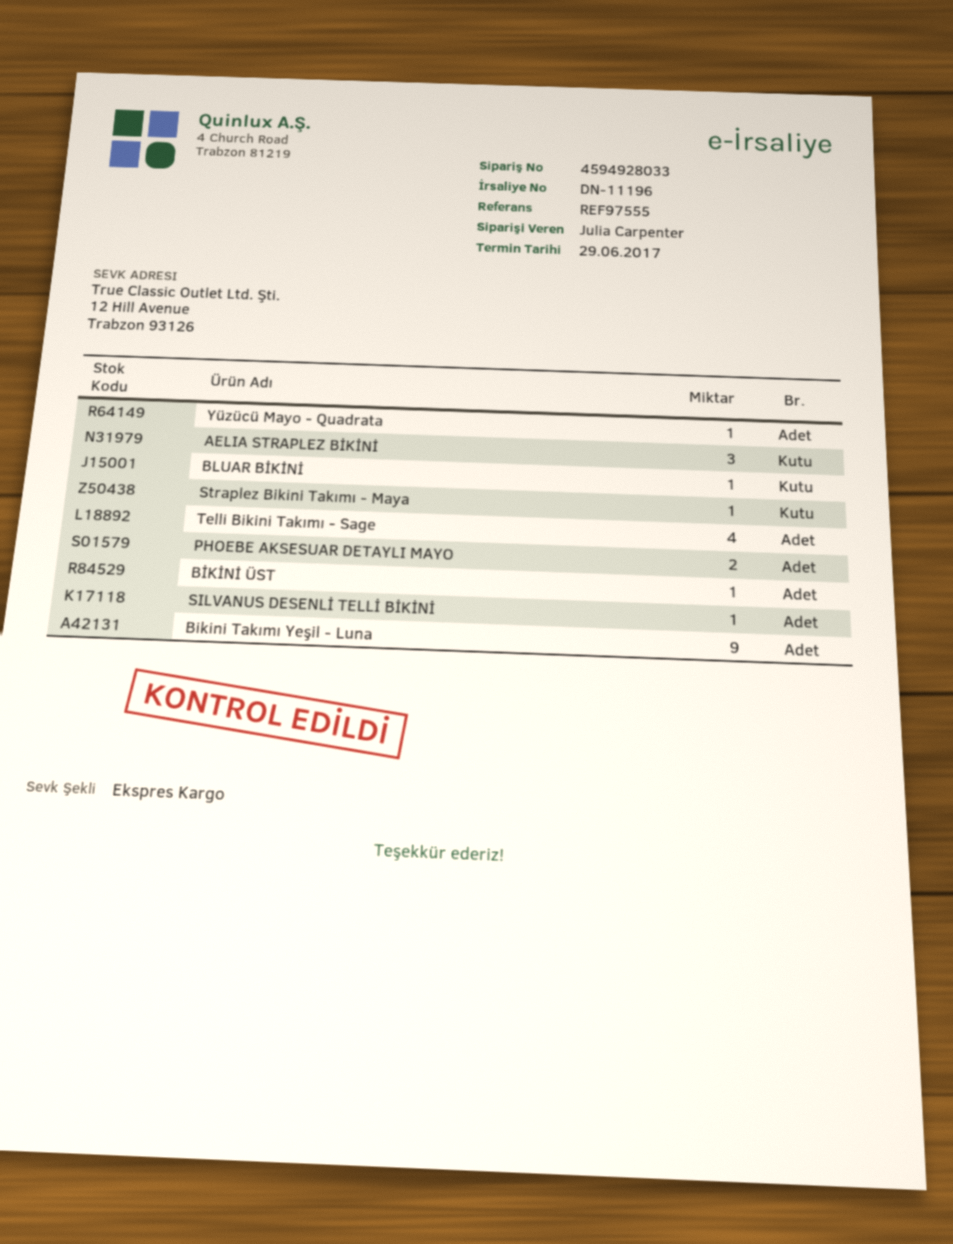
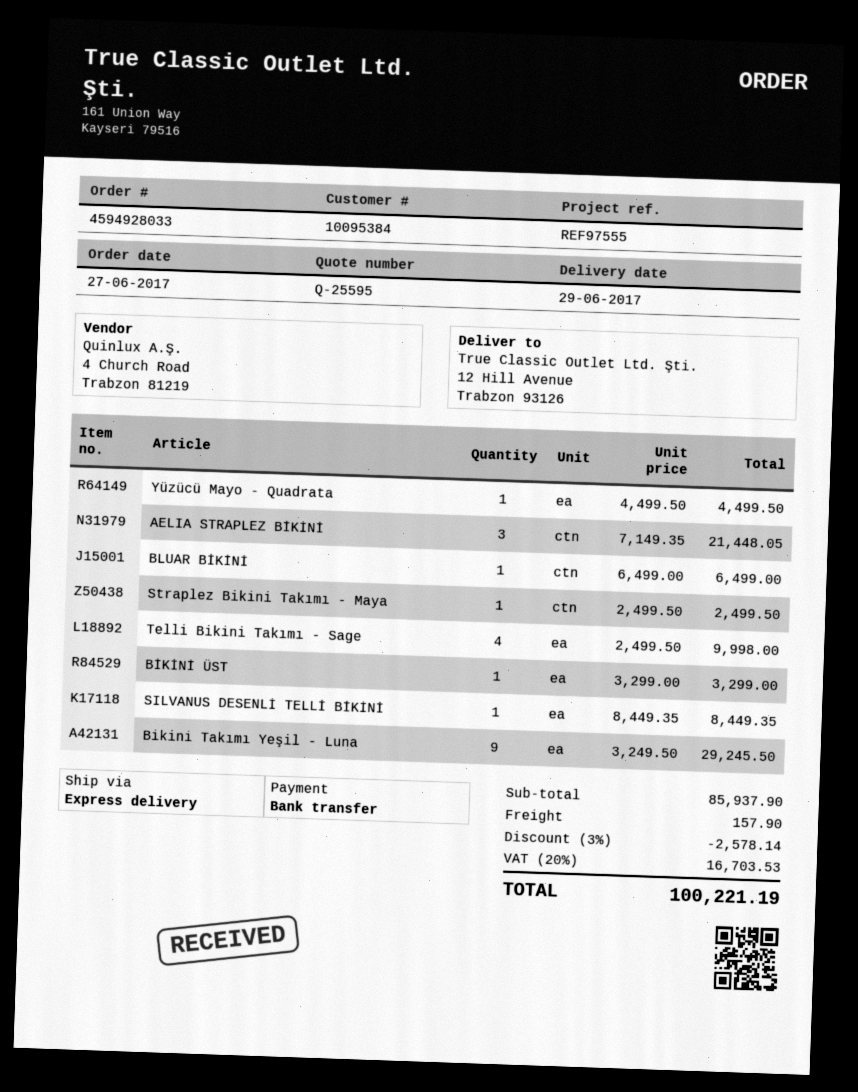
PHOEBE AKSESUAR DETAYLI MAYO: 2 -> none

